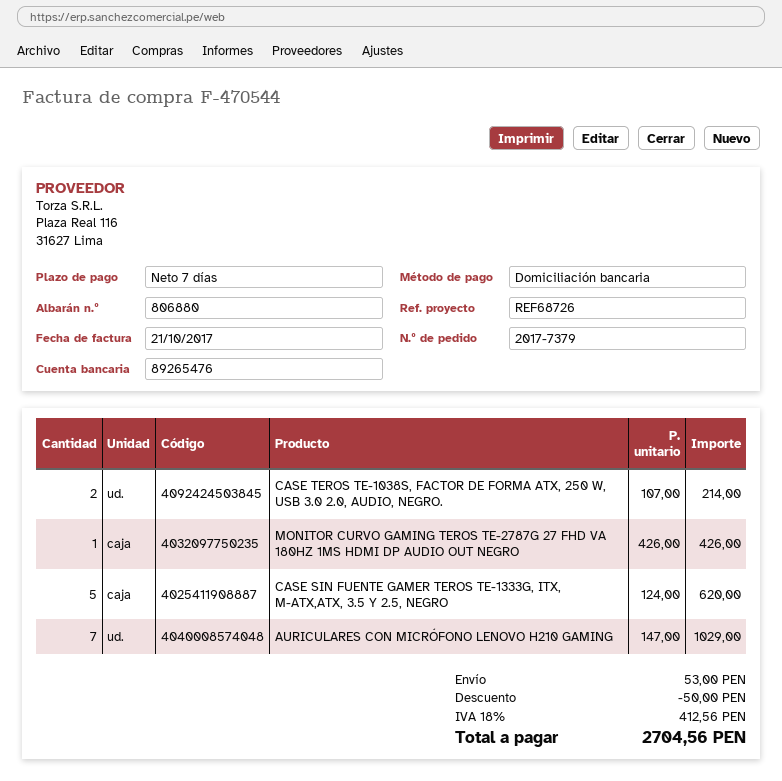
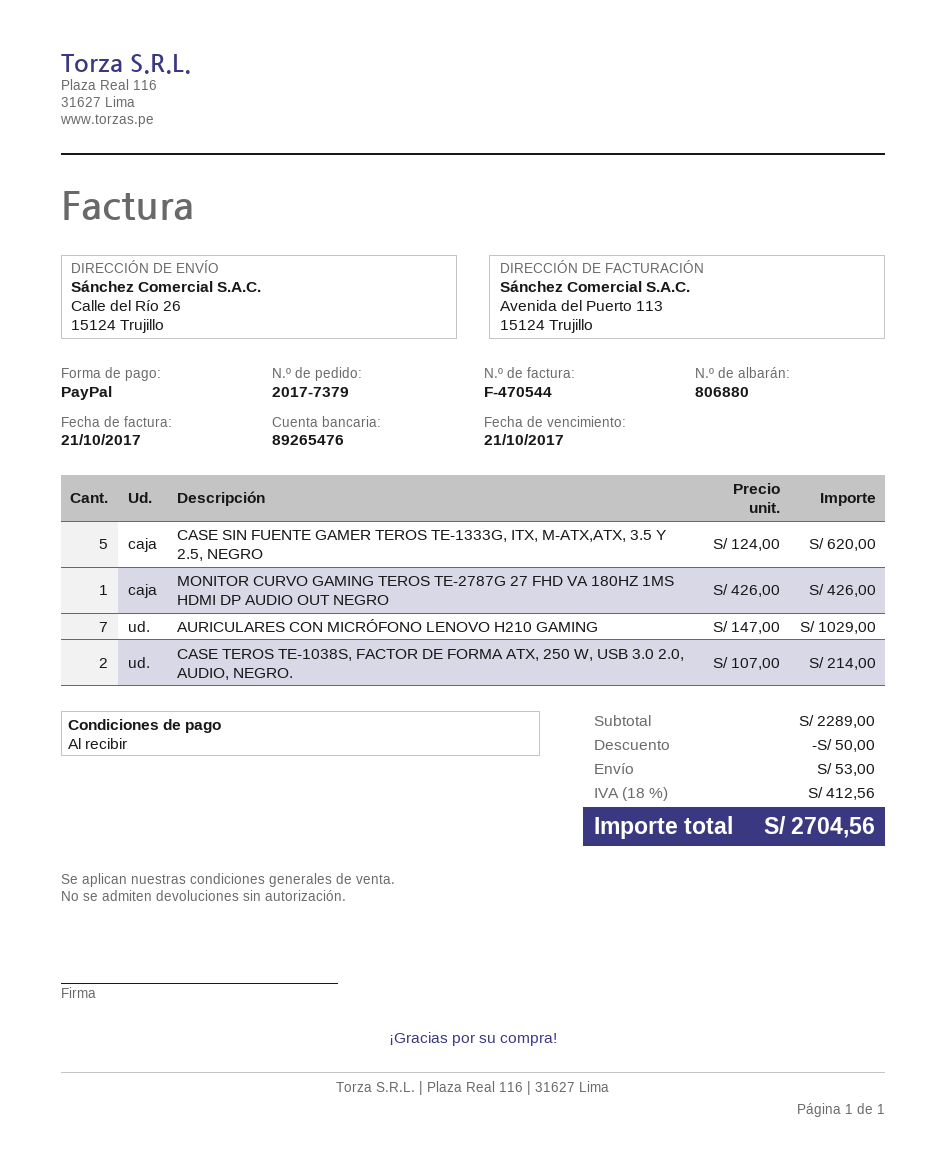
payment terms: 7 days -> on receipt
payment method: direct debit -> PayPal

